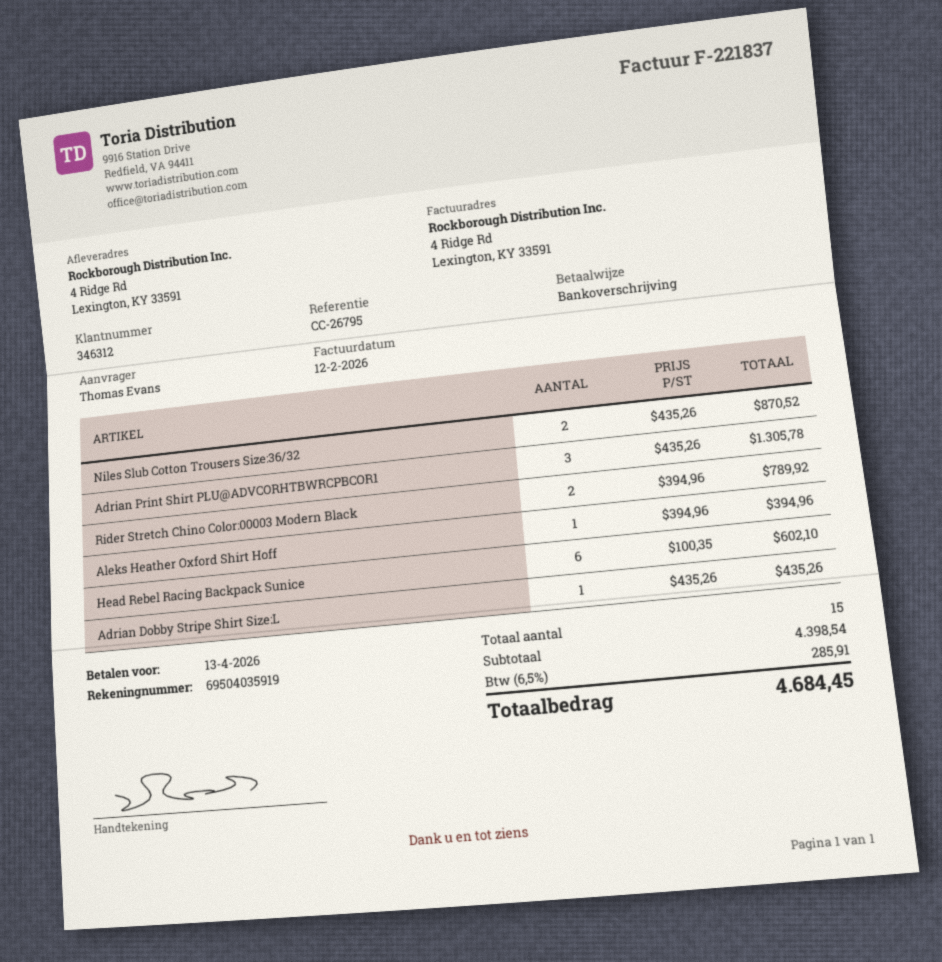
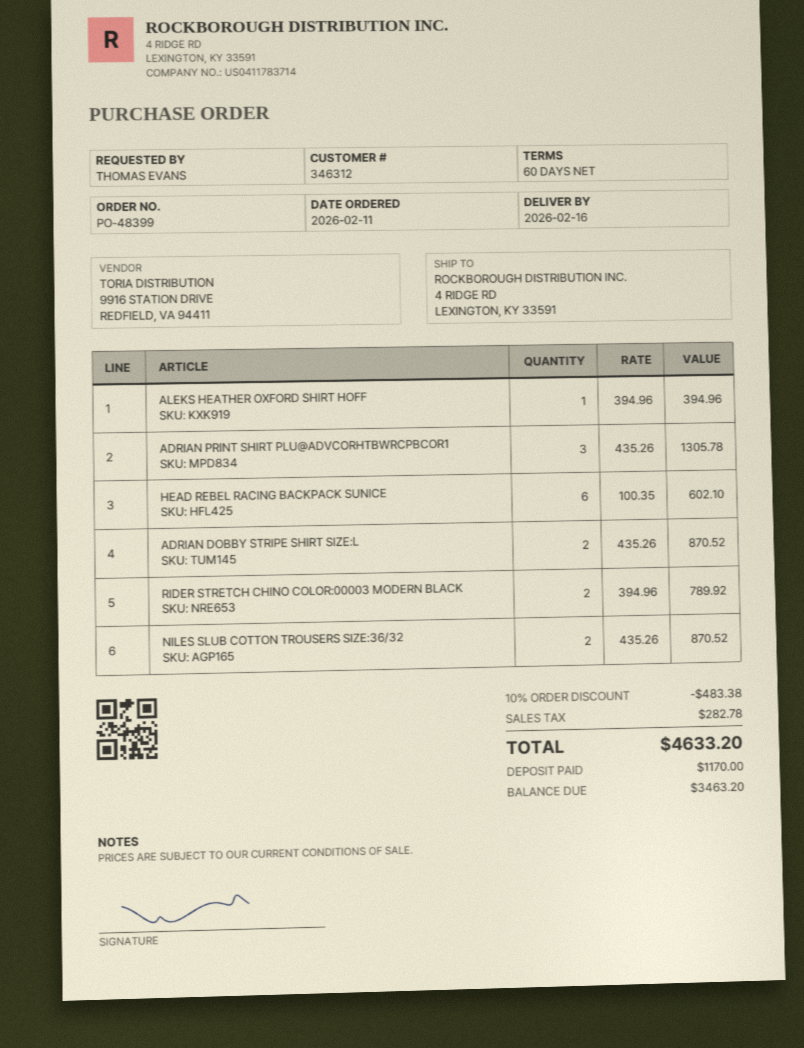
Adrian Dobby Stripe Shirt Size:L: 1 x 435.26 = 435.26 -> 2 x 435.26 = 870.52
discount: none -> 10% = 483.38
tax: 285.91 -> 282.78
total: 4684.45 -> 4633.20

